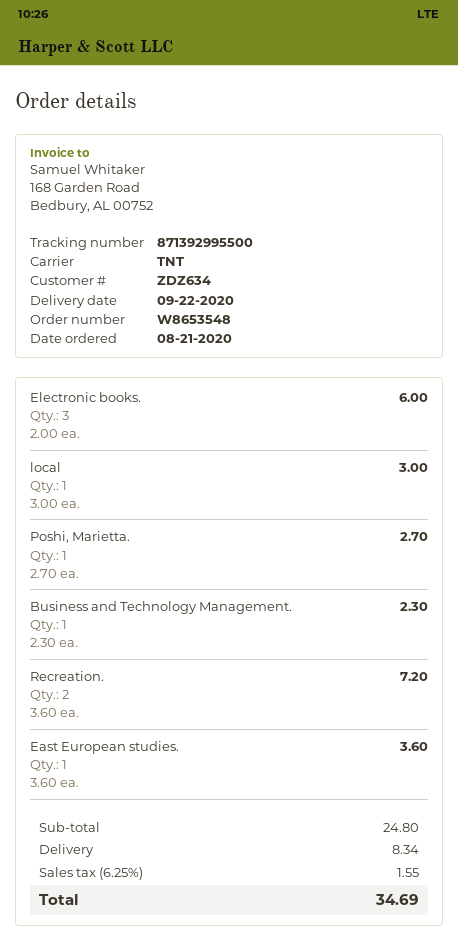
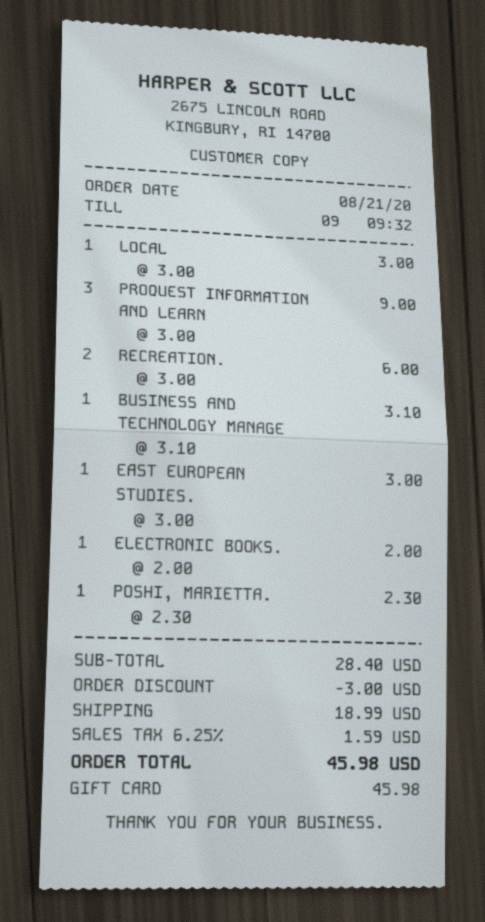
Electronic books.: 3 x 2.00 = 6.00 -> 1 x 2.00 = 2.00
Poshi, Marietta.: 1 x 2.70 = 2.70 -> 1 x 2.30 = 2.30
Business and Technology Management.: 1 x 2.30 = 2.30 -> 1 x 3.10 = 3.10
Recreation.: 2 x 3.60 = 7.20 -> 2 x 3.00 = 6.00
East European studies.: 1 x 3.60 = 3.60 -> 1 x 3.00 = 3.00
PROQUEST INFORMATION AND LEARN: none -> 3 x 3.00 = 9.00
subtotal: 24.80 -> 28.40
discount: none -> 3.00
shipping: 8.34 -> 18.99
tax: 6.25% = 1.55 -> 6.25% = 1.59
total: 34.69 -> 45.98

